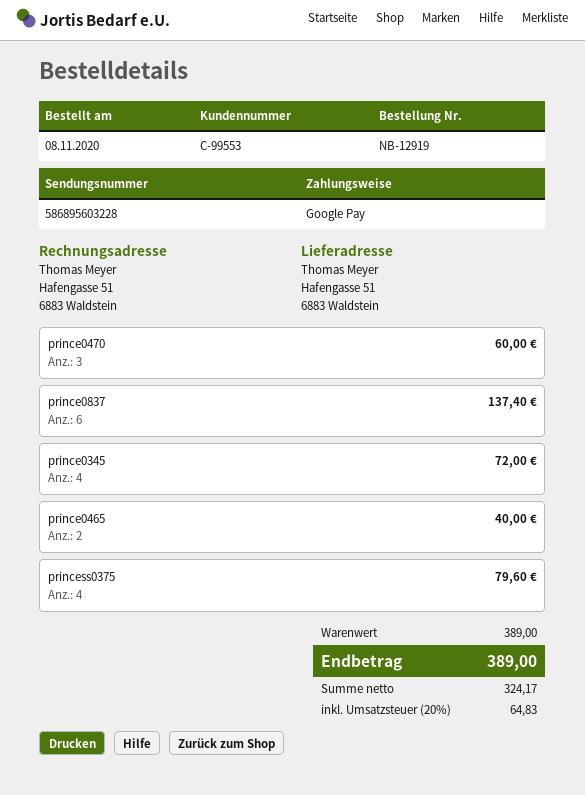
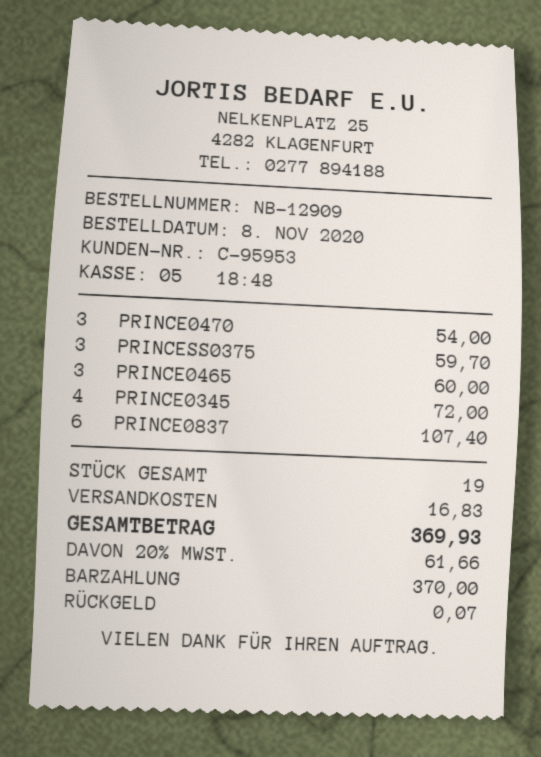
order number: NB-12919 -> NB-12909
customer number: C-99553 -> C-95953
payment method: Google Pay -> cash
prince0470: 3 for 60.00 -> 3 for 54.00
prince0837: 6 for 137.40 -> 6 for 107.40
prince0465: 2 for 40.00 -> 3 for 60.00
princess0375: 4 for 79.60 -> 3 for 59.70
shipping: none -> 16.83
tax: 20% = 64.83 -> 20% = 61.66
total: 389.00 -> 369.93

